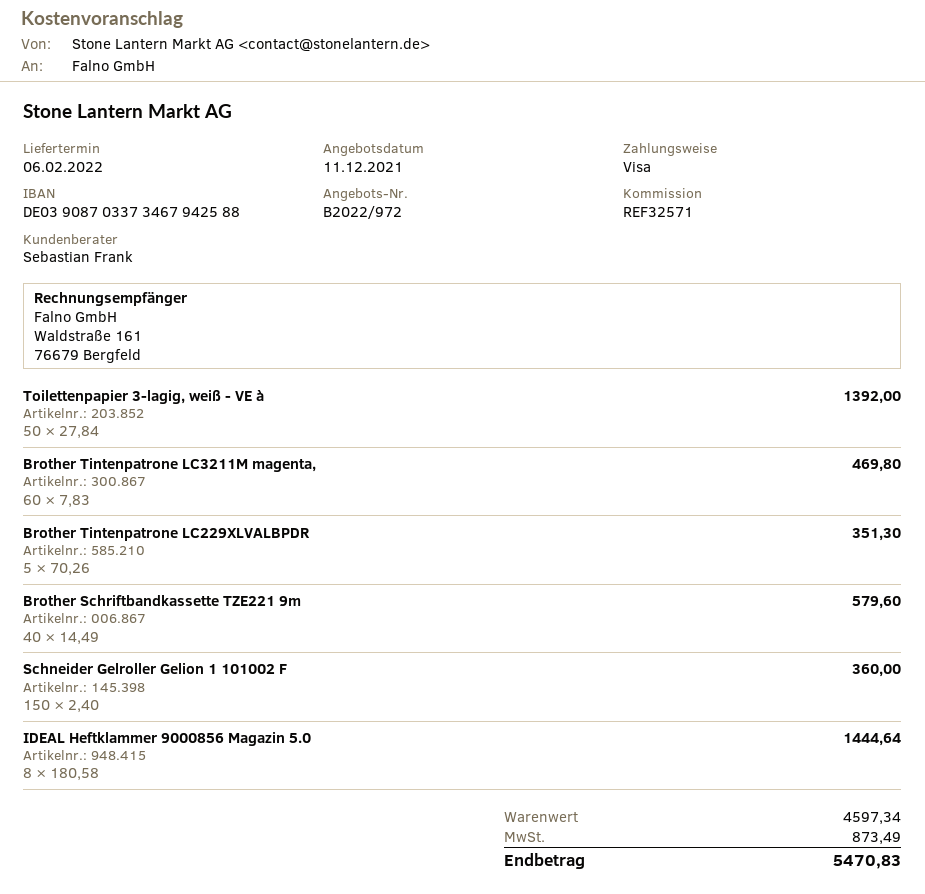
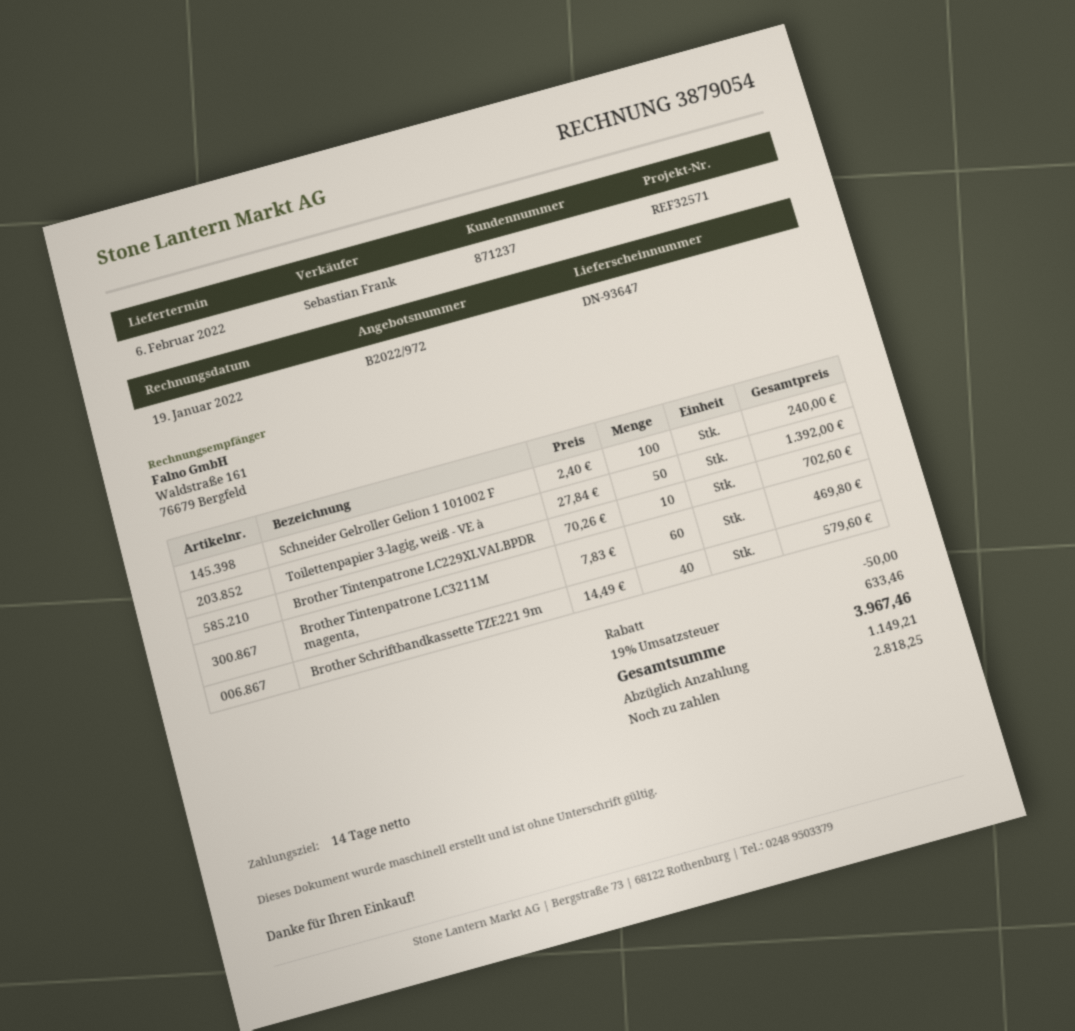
Brother Tintenpatrone LC229XLVALBPDR: 5 x 70.26 = 351.30 -> 10 x 70.26 = 702.60
Schneider Gelroller Gelion 1 101002 F: 150 x 2.40 = 360.00 -> 100 x 2.40 = 240.00
IDEAL Heftklammer 9000856 Magazin 5.0: 8 x 180.58 = 1444.64 -> none
discount: none -> 50.00
tax: 873.49 -> 633.46
total: 5470.83 -> 3967.46

